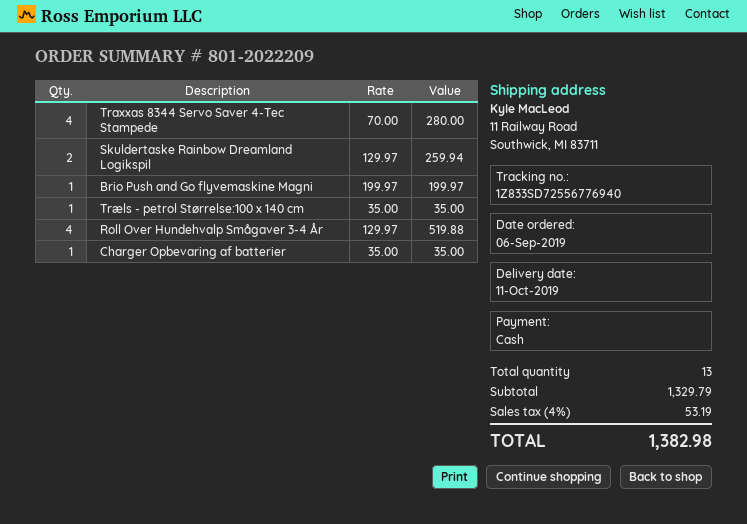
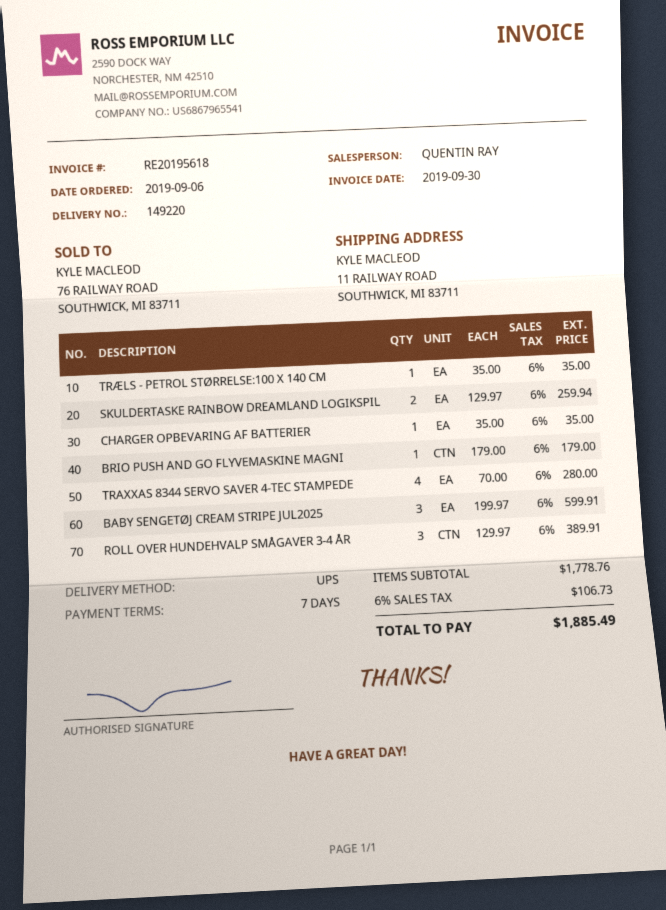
Brio Push and Go flyvemaskine Magni: 1 x 199.97 = 199.97 -> 1 x 179.00 = 179.00
Roll Over Hundehvalp Smågaver 3-4 År: 4 x 129.97 = 519.88 -> 3 x 129.97 = 389.91
BABY SENGETØJ CREAM STRIPE JUL2025: none -> 3 x 199.97 = 599.91
subtotal: 1329.79 -> 1778.76
tax: 4% = 53.19 -> 6% = 106.73
total: 1382.98 -> 1885.49

